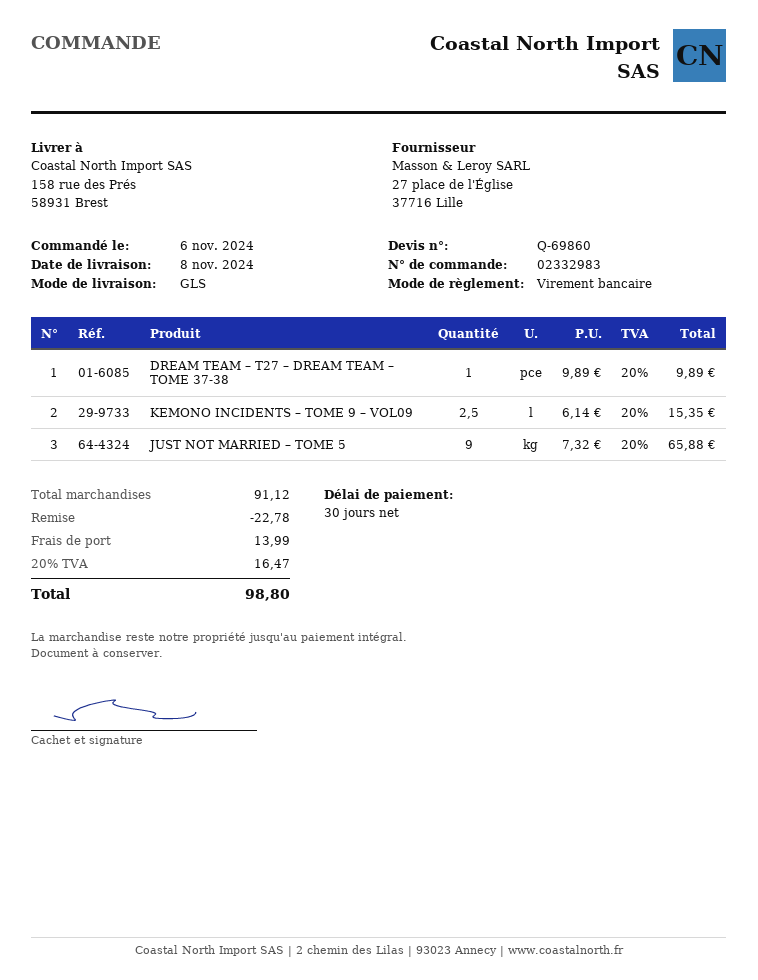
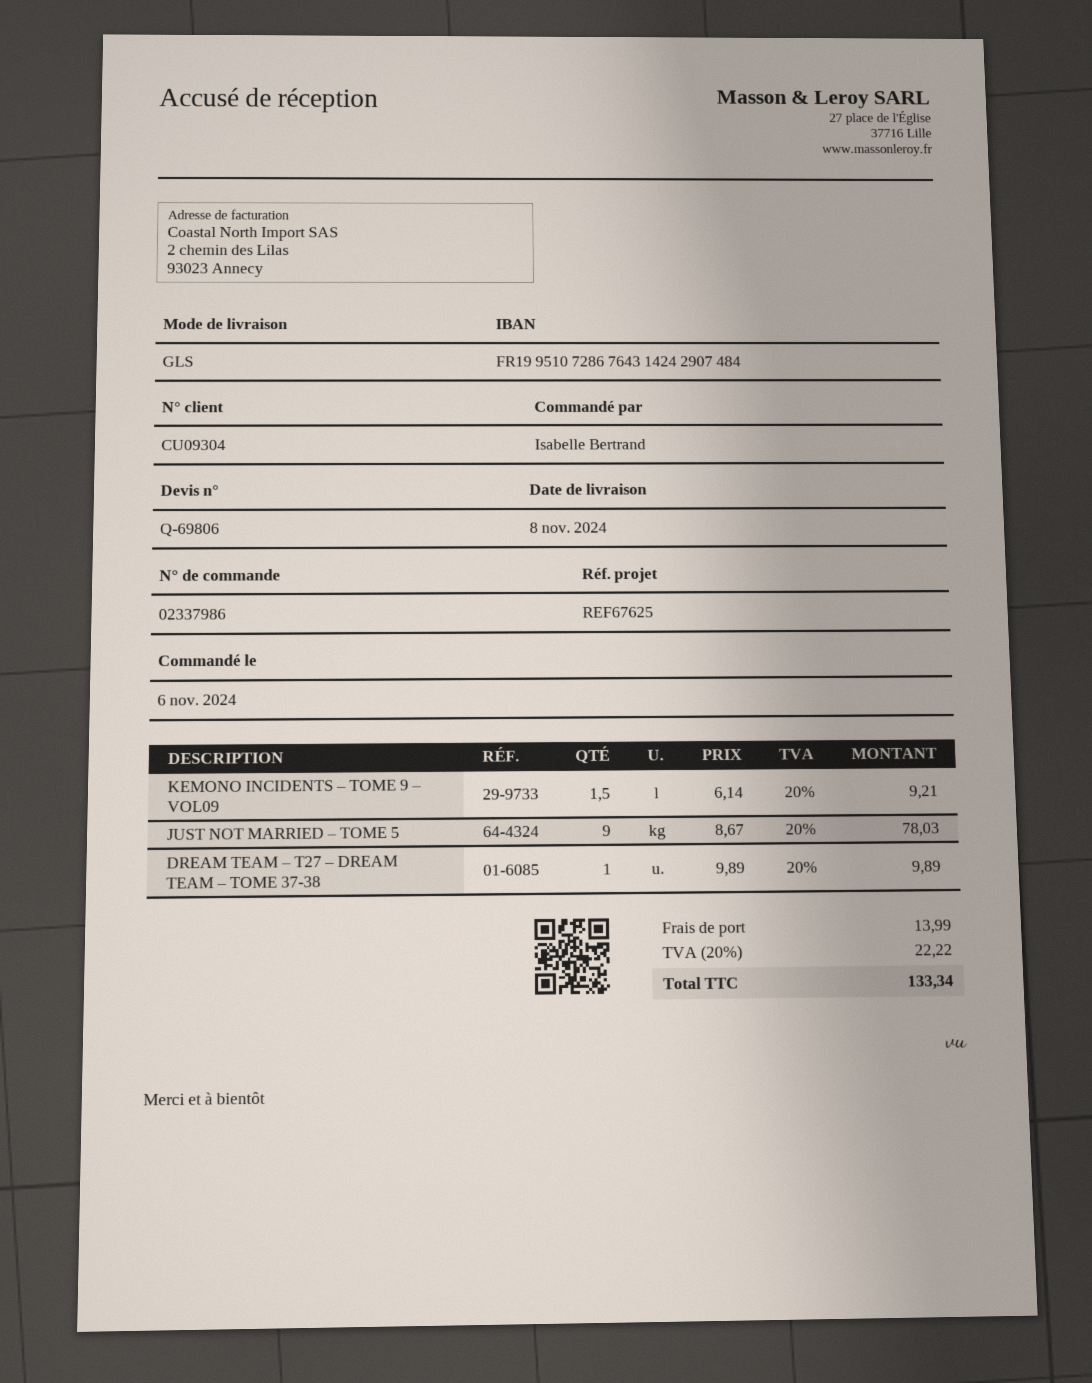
quote number: Q-69860 -> Q-69806
order number: 02332983 -> 02337986
KEMONO INCIDENTS – TOME 9 – VOL09: 2.5 x 6.14 = 15.35 -> 1.5 x 6.14 = 9.21
JUST NOT MARRIED – TOME 5: 9 x 7.32 = 65.88 -> 9 x 8.67 = 78.03
discount: 22.78 -> none
tax: 20% = 16.47 -> 20% = 22.22
total: 98.80 -> 133.34

